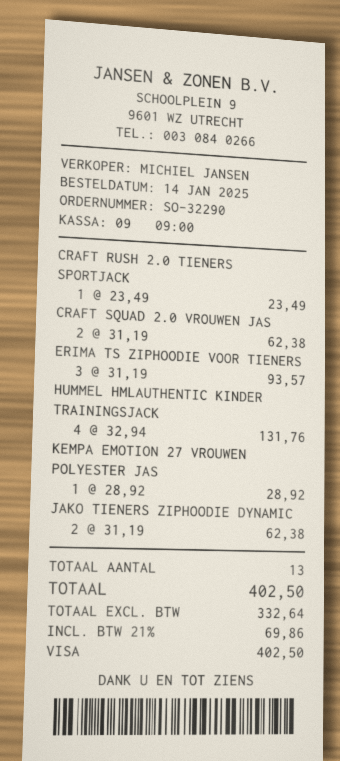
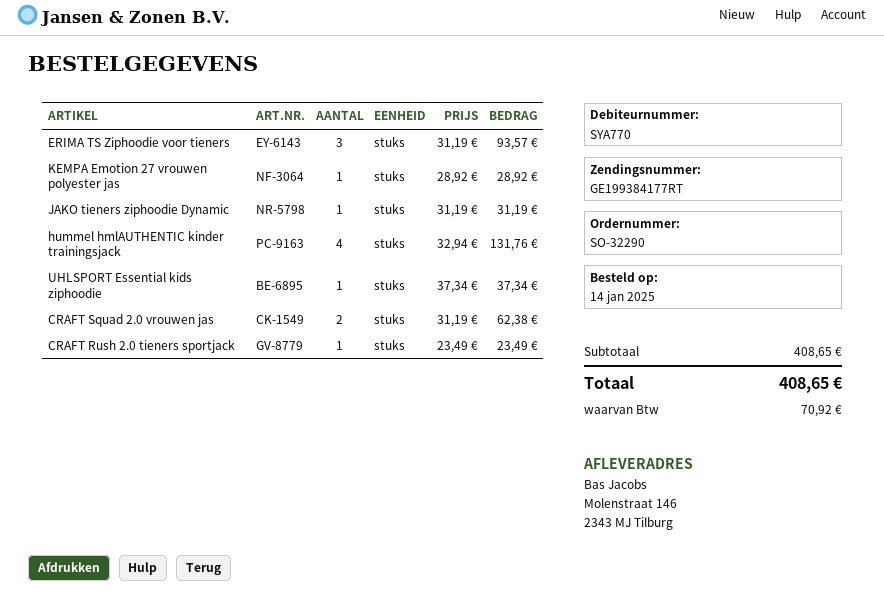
JAKO TIENERS ZIPHOODIE DYNAMIC: 2 x 31.19 = 62.38 -> 1 x 31.19 = 31.19
UHLSPORT Essential kids ziphoodie: none -> 1 x 37.34 = 37.34
tax: 69.86 -> 70.92
total: 402.50 -> 408.65

